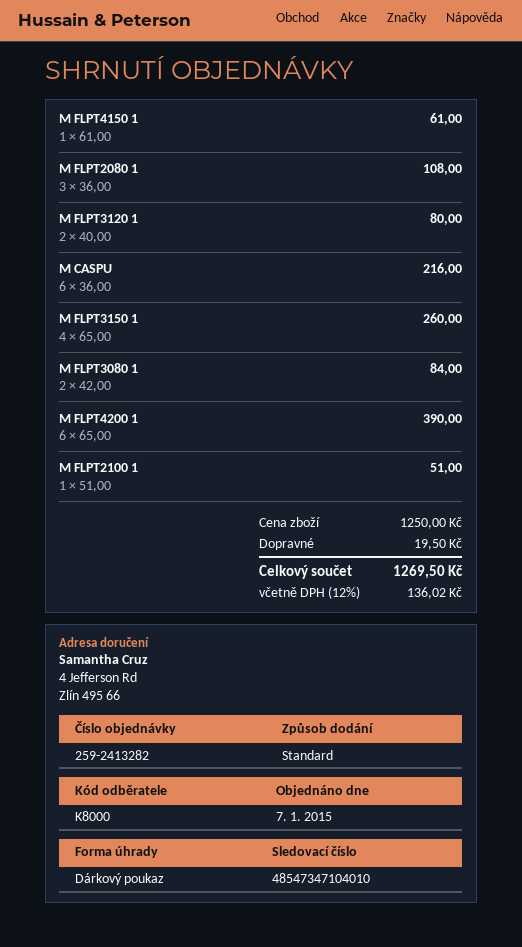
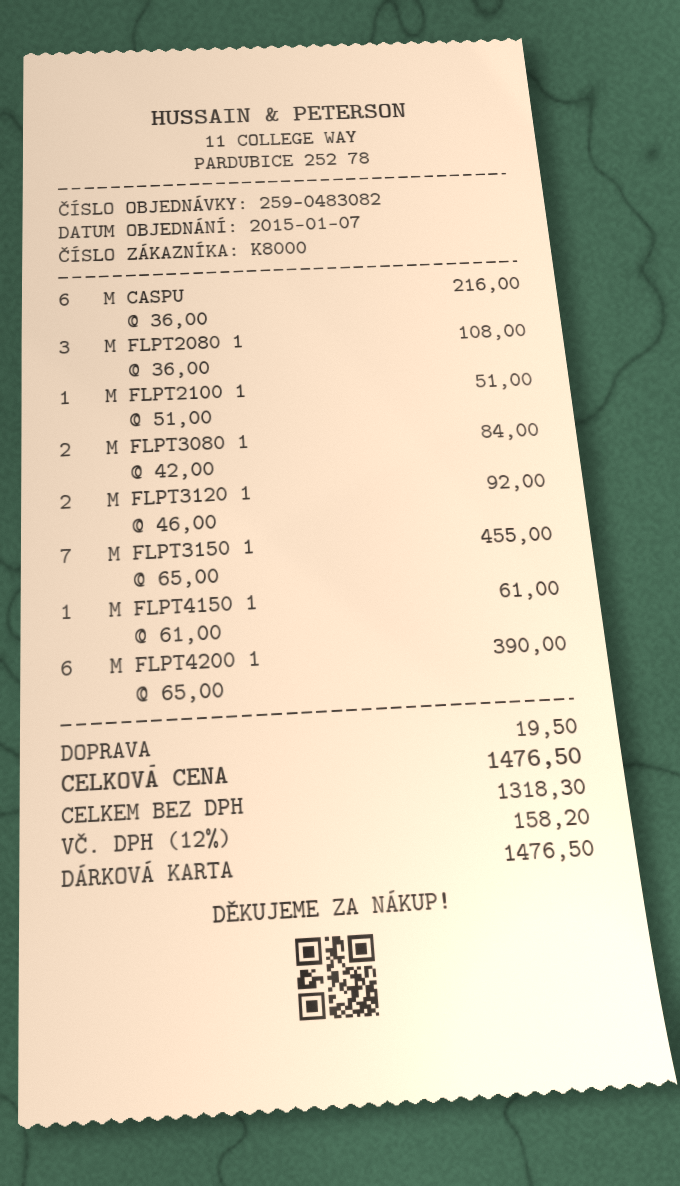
order number: 259-2413282 -> 259-0483082
M FLPT3120 1: 2 x 40.00 = 80.00 -> 2 x 46.00 = 92.00
M FLPT3150 1: 4 x 65.00 = 260.00 -> 7 x 65.00 = 455.00
tax: 12% = 136.02 -> 12% = 158.20
total: 1269.50 -> 1476.50

